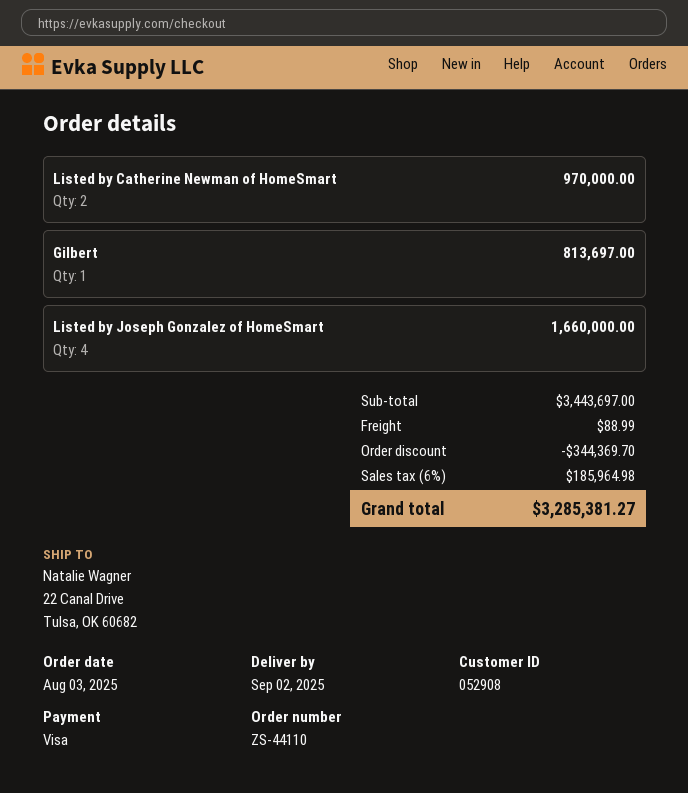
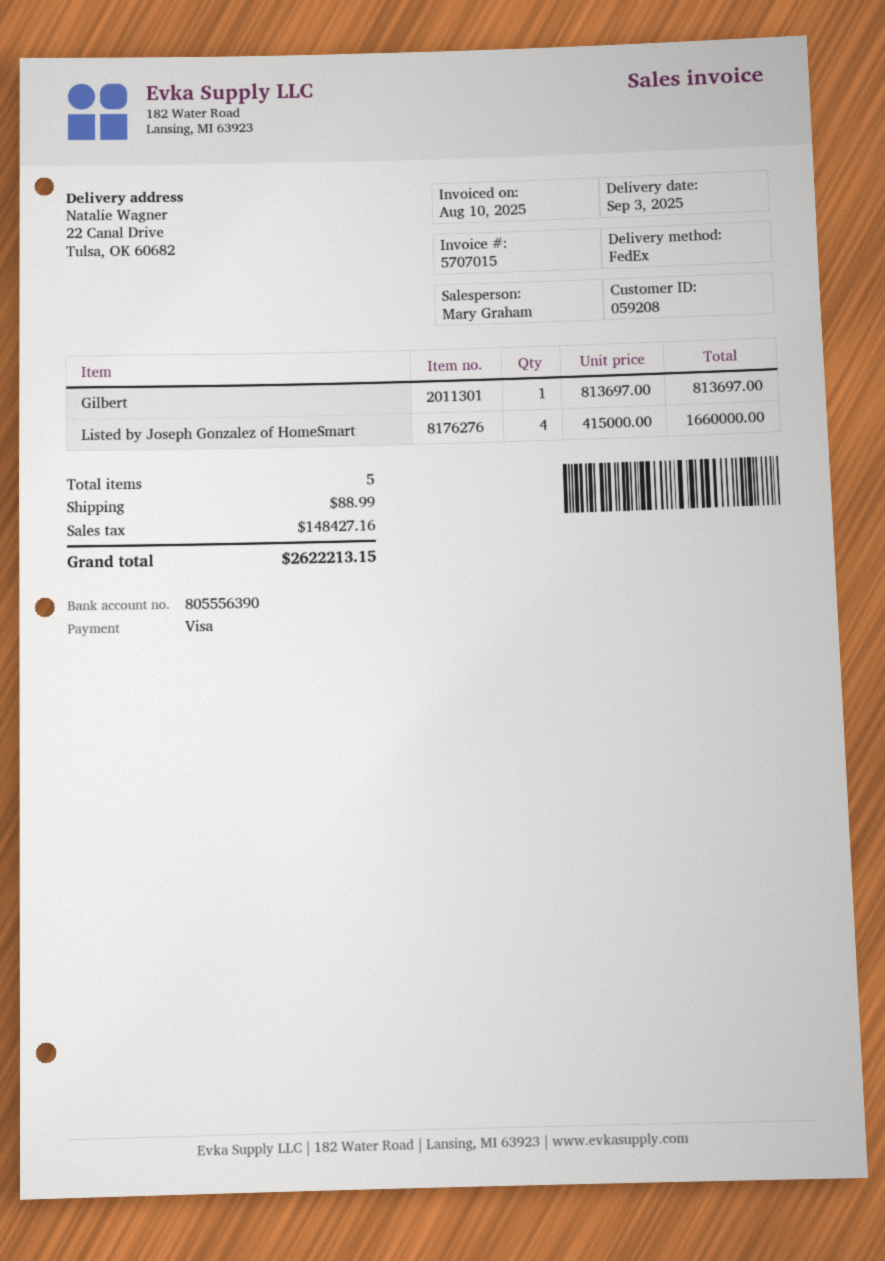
delivery date: 2025-09-02 -> 2025-09-03
customer number: 052908 -> 059208
Listed by Catherine Newman of HomeSmart: 2 for 970000.00 -> none
discount: 344369.70 -> none
tax: 185964.98 -> 148427.16
total: 3285381.27 -> 2622213.15

